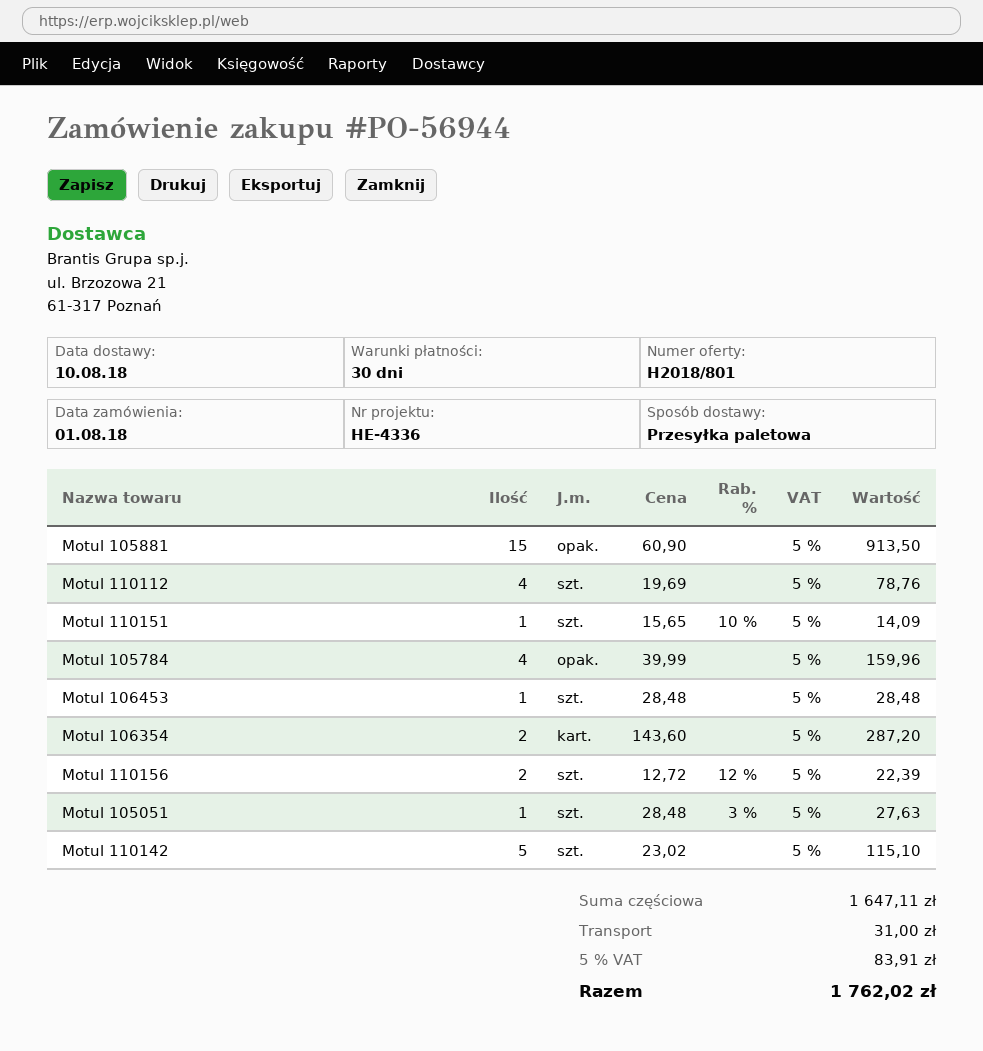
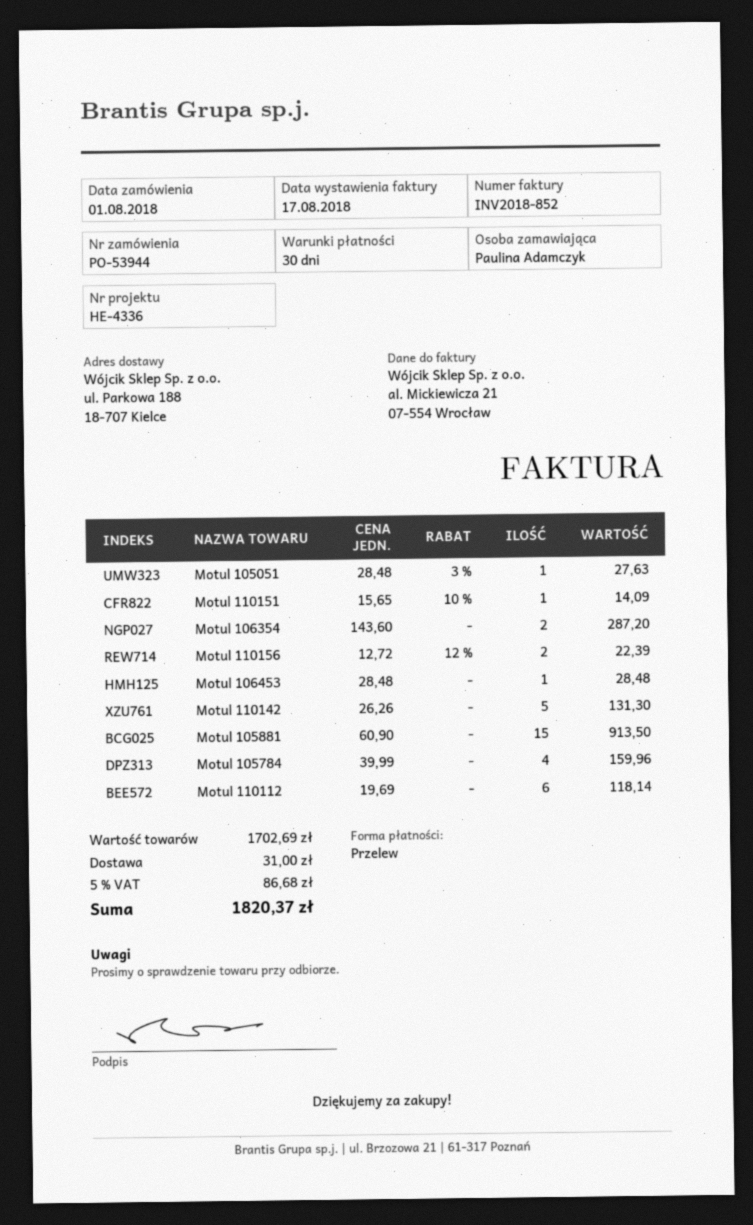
order number: PO-56944 -> PO-53944
Motul 110112: 4 x 19.69 = 78.76 -> 6 x 19.69 = 118.14
Motul 110142: 5 x 23.02 = 115.10 -> 5 x 26.26 = 131.30
subtotal: 1647.11 -> 1702.69
tax: 5% = 83.91 -> 5% = 86.68
total: 1762.02 -> 1820.37

